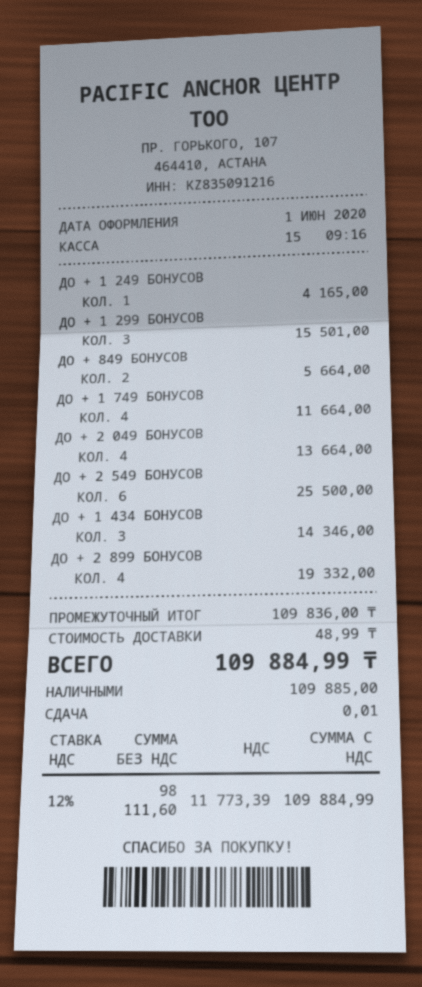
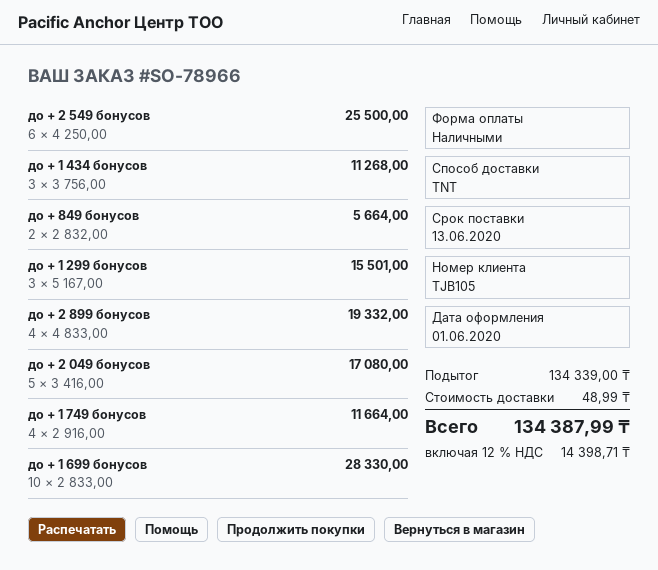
ДО + 1 249 БОНУСОВ: 1 for 4165.00 -> none
ДО + 2 049 БОНУСОВ: 4 for 13664.00 -> 5 for 17080.00
ДО + 1 434 БОНУСОВ: 3 for 14346.00 -> 3 for 11268.00
до + 1 699 бонусов: none -> 10 for 28330.00
subtotal: 109836.00 -> 134339.00
tax: 12% = 11773.39 -> 12% = 14398.71
total: 109884.99 -> 134387.99

